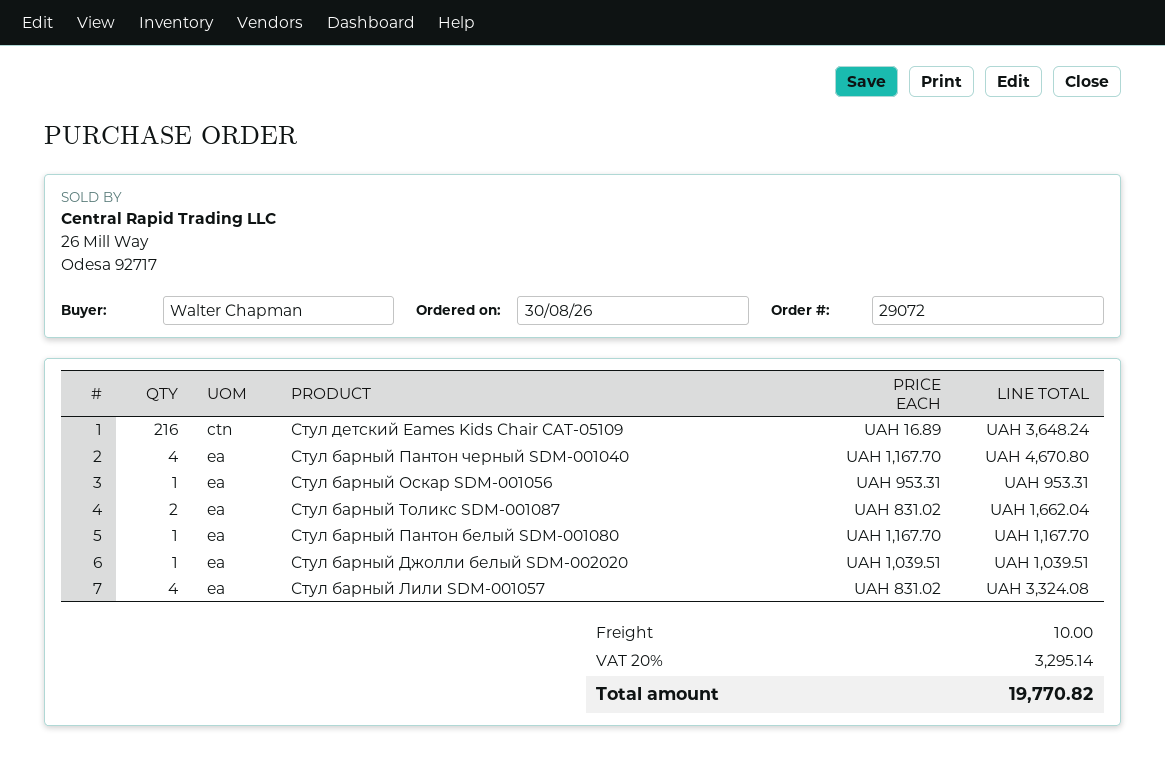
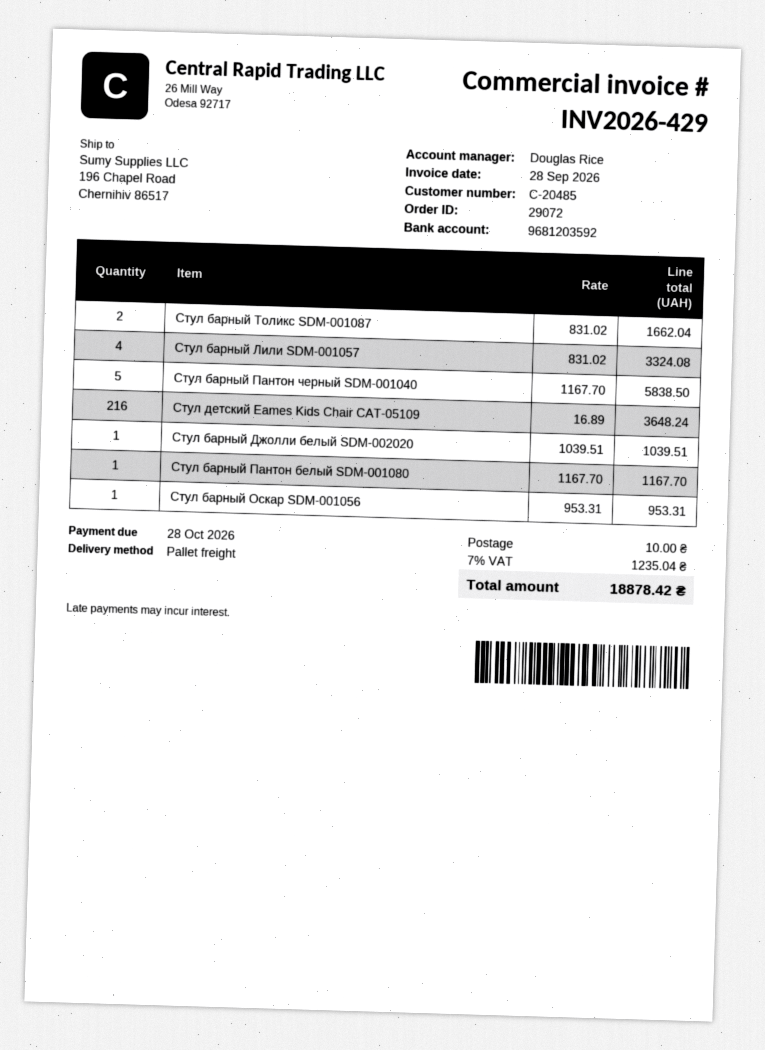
Стул барный Пантон черный SDM-001040: 4 x 1167.70 = 4670.80 -> 5 x 1167.70 = 5838.50
tax: 20% = 3295.14 -> 7% = 1235.04
total: 19770.82 -> 18878.42

